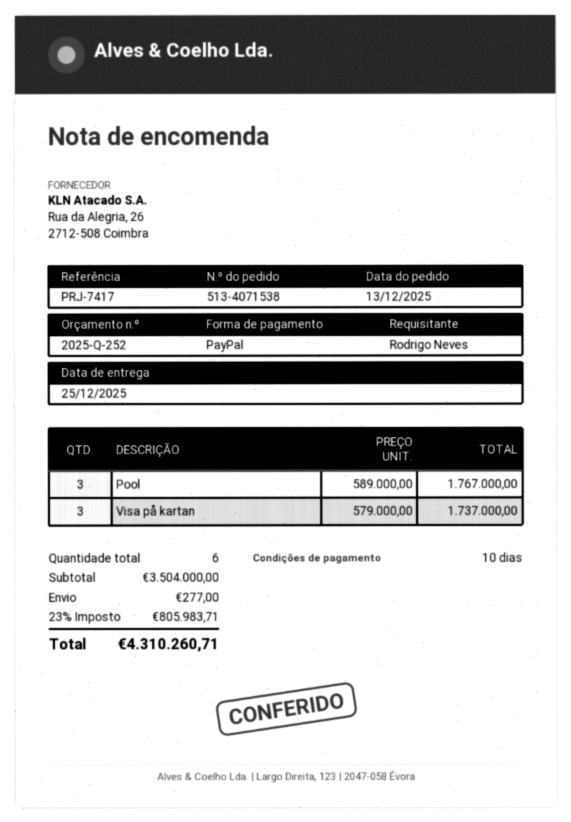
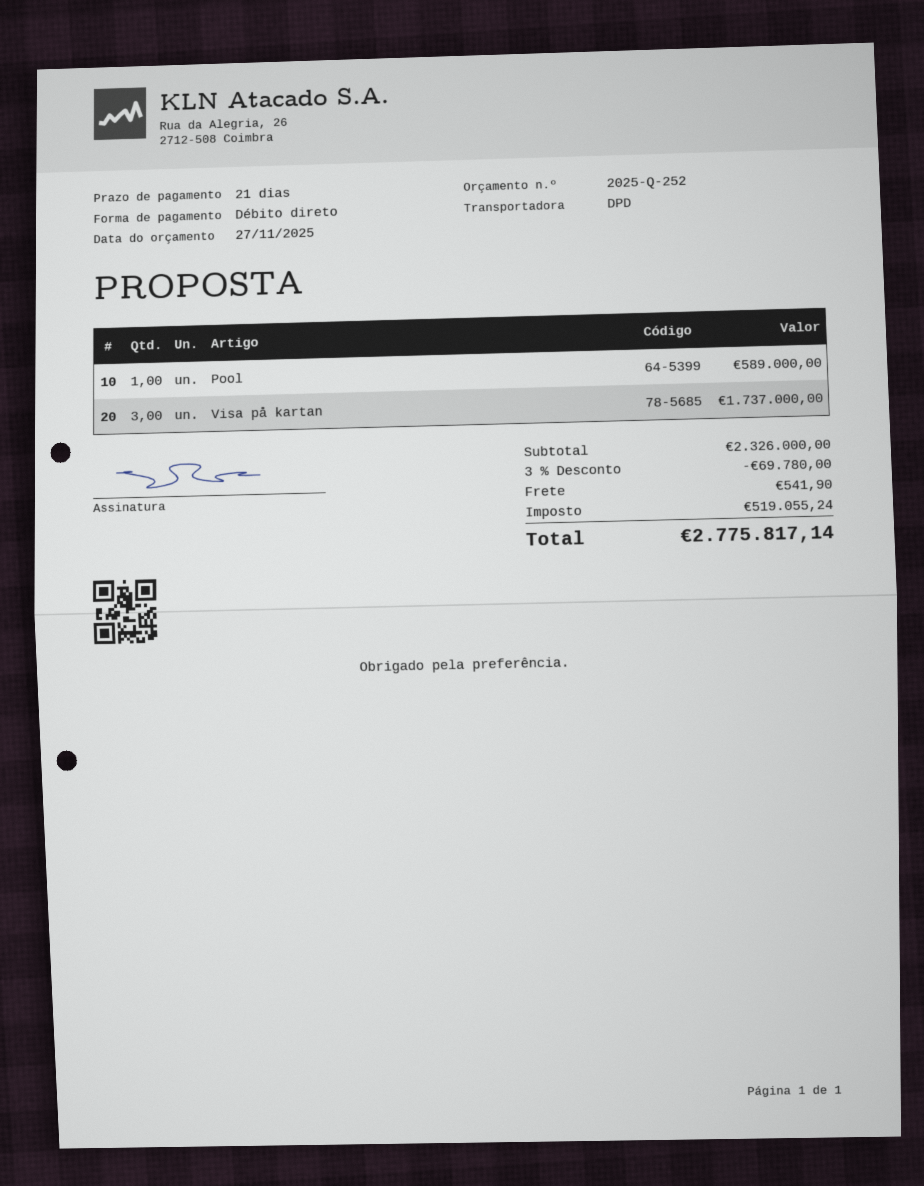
payment terms: 10 days -> 21 days
payment method: PayPal -> direct debit
Pool: 3 for 1767000.00 -> 1 for 589000.00
subtotal: 3504000.00 -> 2326000.00
discount: none -> 3% = 69780.00
shipping: 277.00 -> 541.90
tax: 805983.71 -> 519055.24
total: 4310260.71 -> 2775817.14

